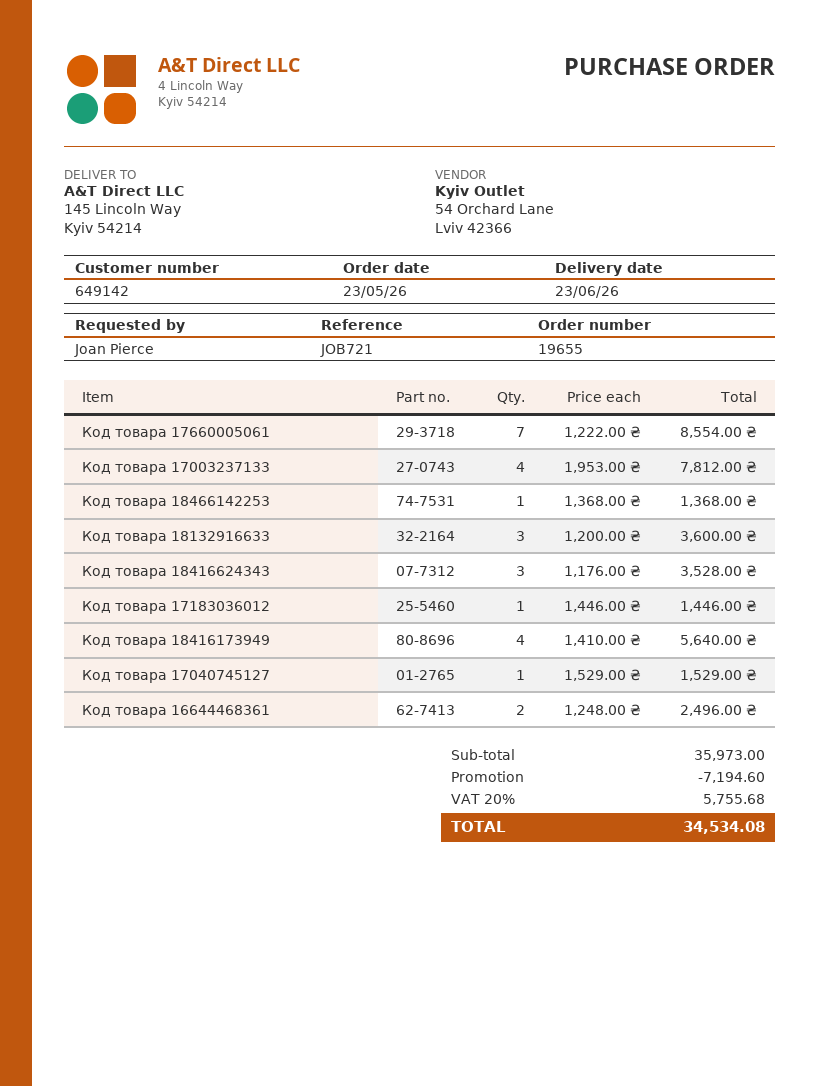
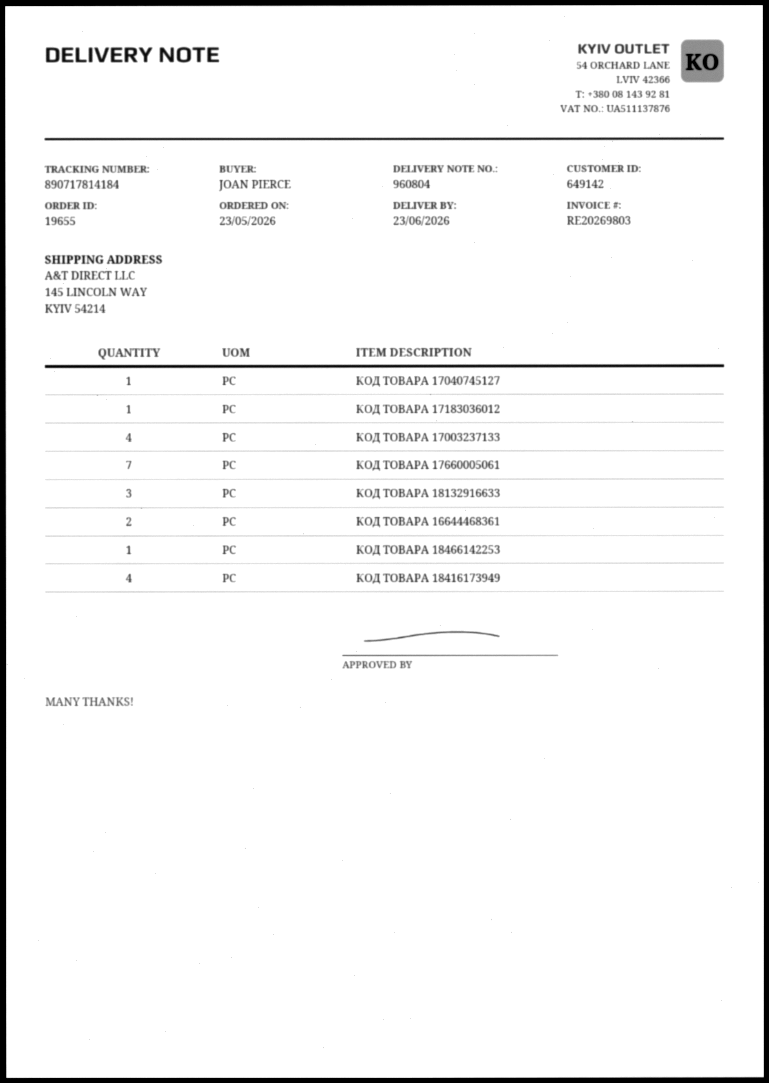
Код товара 18416624343: 3 -> none

